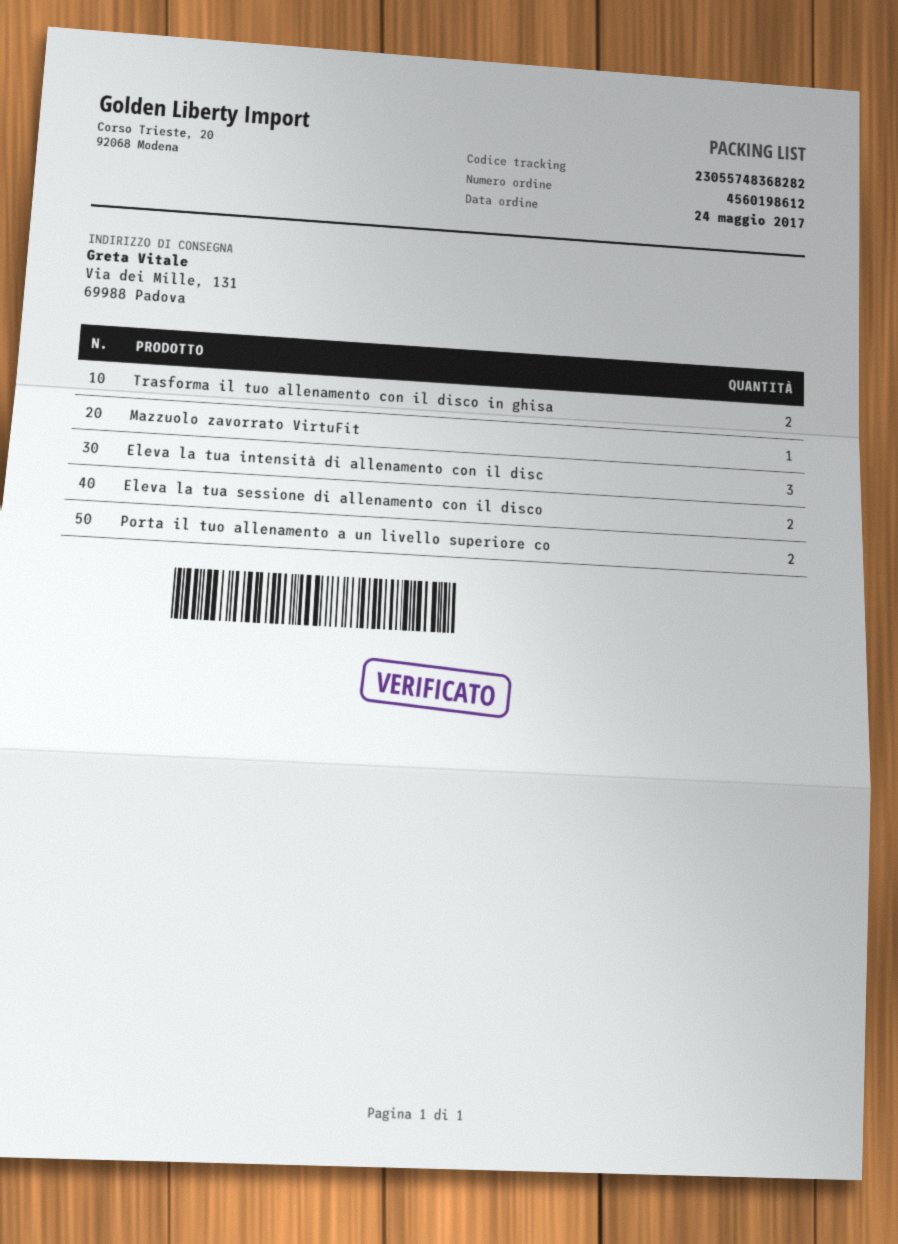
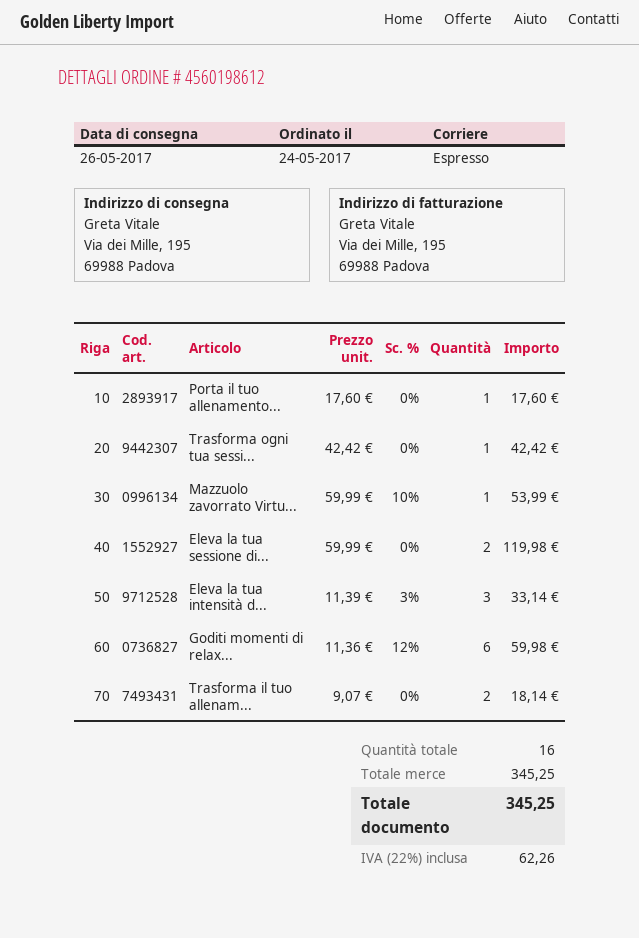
ship to: Via dei Mille, 131, 69988 Padova -> Via dei Mille, 195, 69988 Padova
Porta il tuo allenamento a un livello superiore co: 2 -> 1
Trasforma ogni tua sessi...: none -> 1
Goditi momenti di relax...: none -> 6

